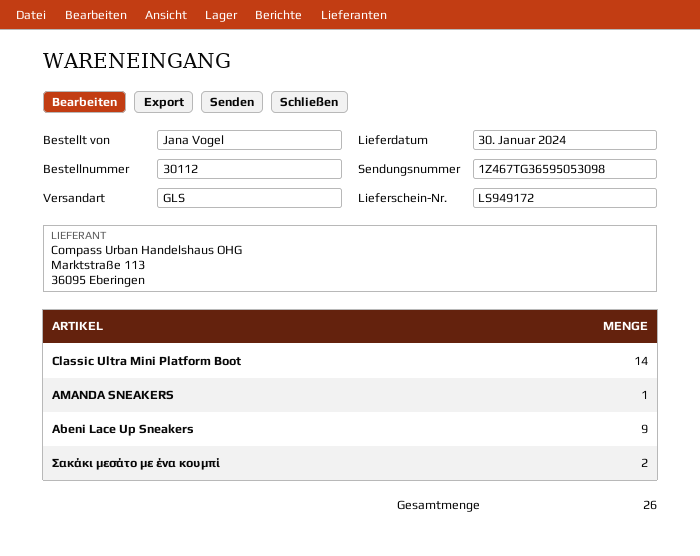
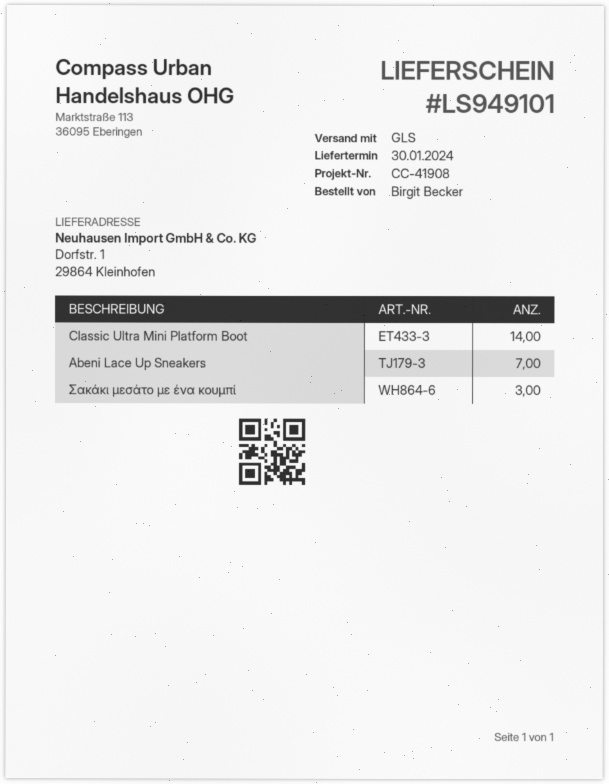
delivery note number: LS949172 -> LS949101
ordered by: Jana Vogel -> Birgit Becker
AMANDA SNEAKERS: 1 -> none
Abeni Lace Up Sneakers: 9 -> 7
Σακάκι μεσάτο με ένα κουμπί: 2 -> 3

